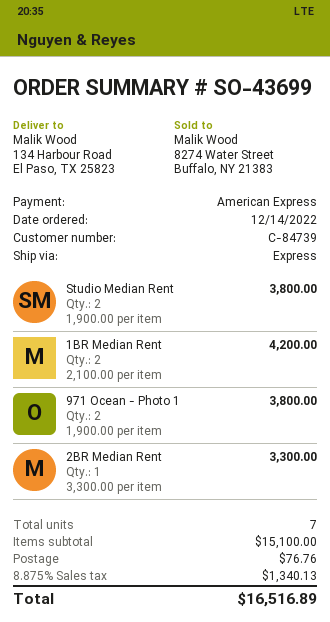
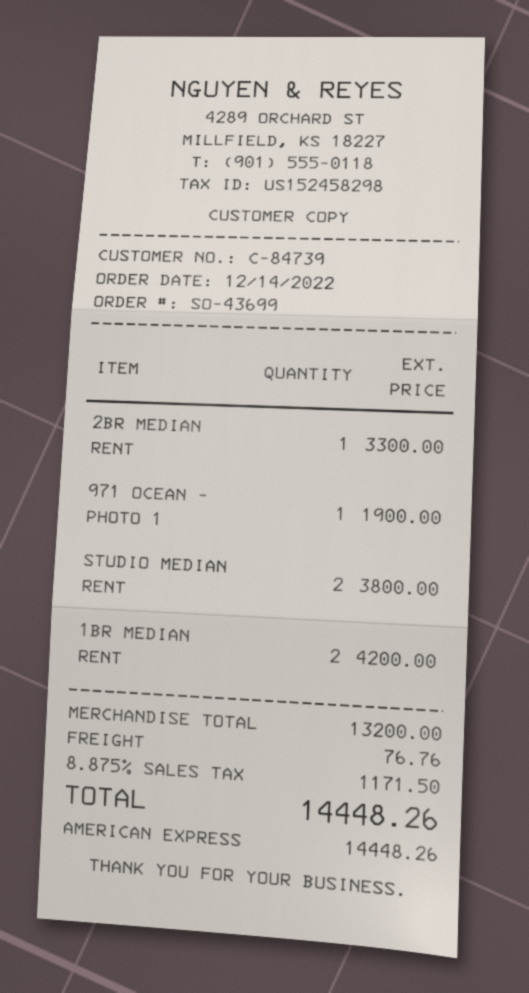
971 Ocean - Photo 1: 2 for 3800.00 -> 1 for 1900.00
subtotal: 15100.00 -> 13200.00
tax: 8.875% = 1340.13 -> 8.875% = 1171.50
total: 16516.89 -> 14448.26

